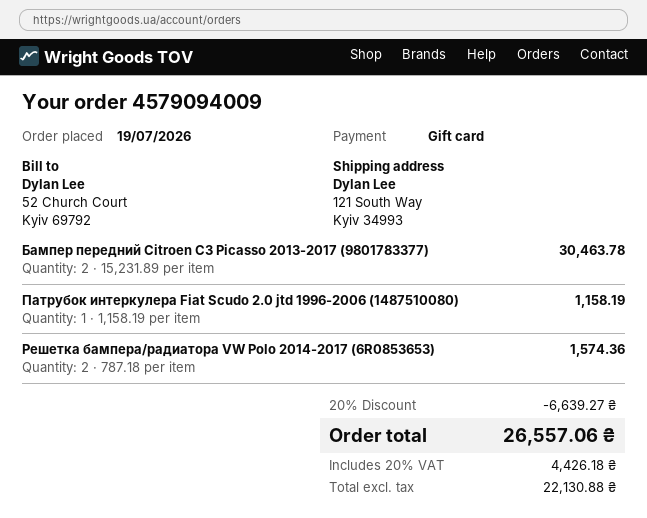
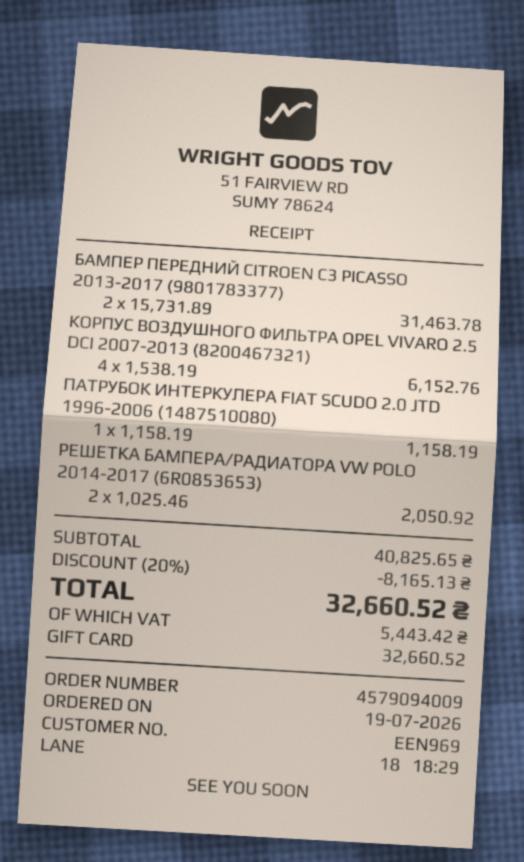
Бампер передний Citroen C3 Picasso 2013-2017 (9801783377): 2 x 15231.89 = 30463.78 -> 2 x 15731.89 = 31463.78
Решетка бампера/радиатора VW Polo 2014-2017 (6R0853653): 2 x 787.18 = 1574.36 -> 2 x 1025.46 = 2050.92
КОРПУС ВОЗДУШНОГО ФИЛЬТРА OPEL VIVARO 2.5 DCI 2007-2013 (8200467321): none -> 4 x 1538.19 = 6152.76
discount: 20% = 6639.27 -> 20% = 8165.13
tax: 4426.18 -> 5443.42
total: 26557.06 -> 32660.52

